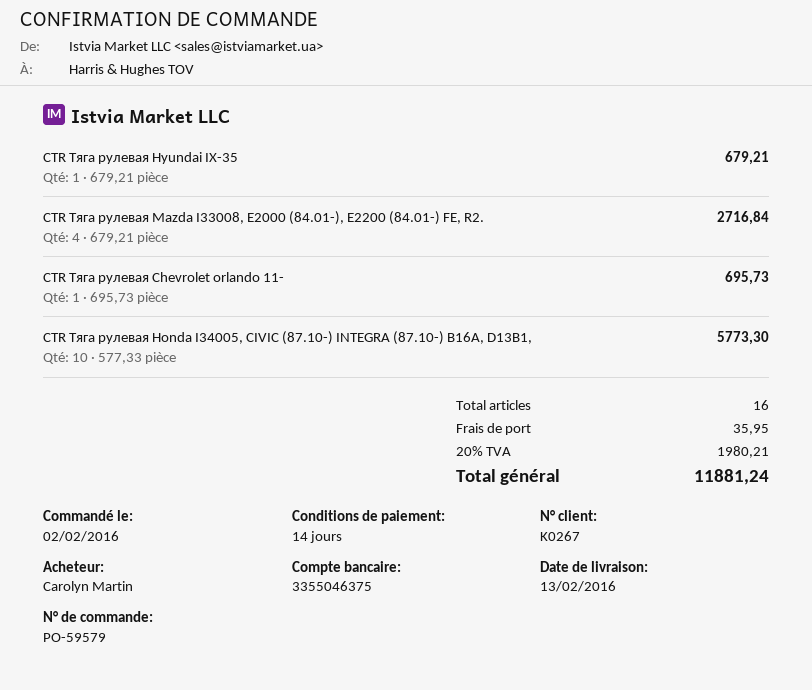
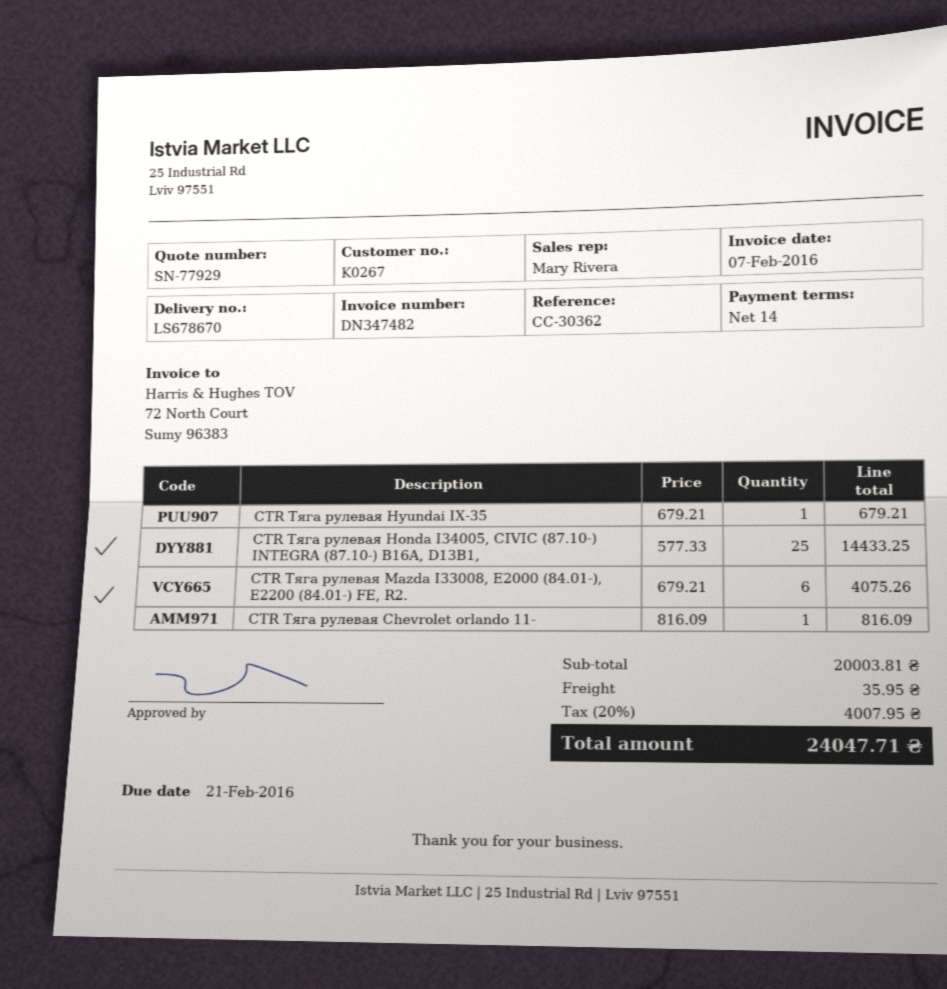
CTR Тяга рулевая Mazda I33008, E2000 (84.01-), E2200 (84.01-) FE, R2.: 4 x 679.21 = 2716.84 -> 6 x 679.21 = 4075.26
CTR Тяга рулевая Chevrolet orlando 11-: 1 x 695.73 = 695.73 -> 1 x 816.09 = 816.09
CTR Тяга рулевая Honda I34005, CIVIC (87.10-) INTEGRA (87.10-) B16A, D13B1,: 10 x 577.33 = 5773.30 -> 25 x 577.33 = 14433.25
tax: 20% = 1980.21 -> 20% = 4007.95
total: 11881.24 -> 24047.71

